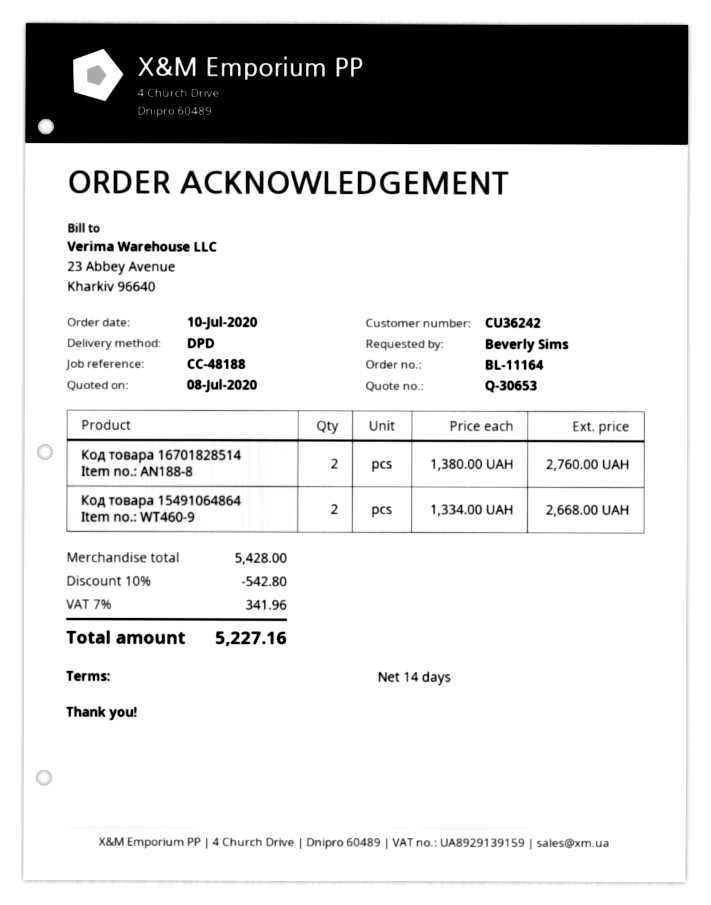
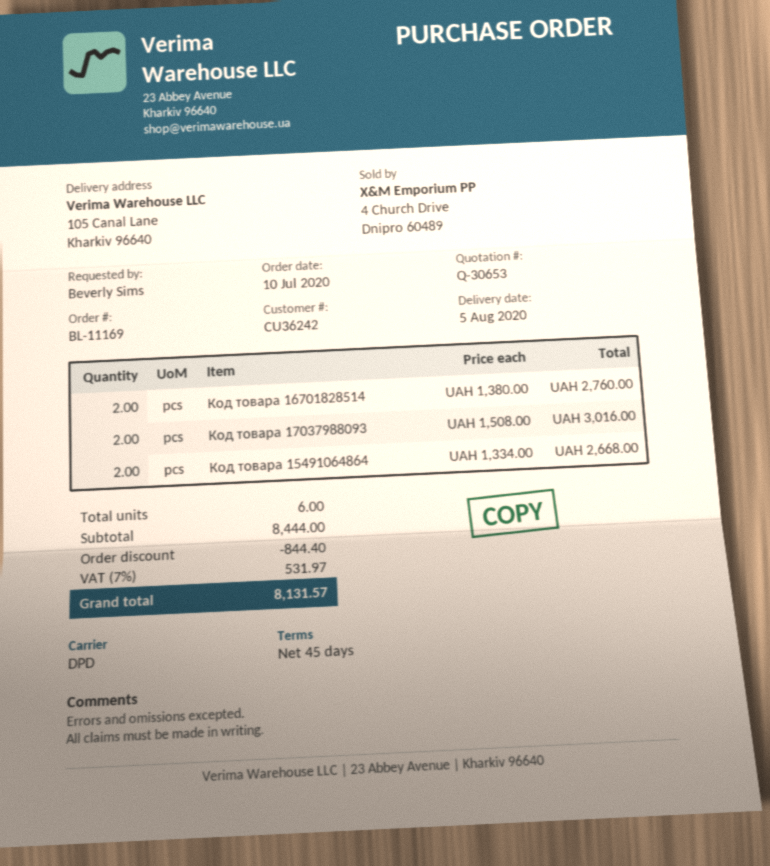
order number: BL-11164 -> BL-11169
payment terms: 14 days -> 45 days
Код товара 17037988093: none -> 2 x 1508.00 = 3016.00
subtotal: 5428.00 -> 8444.00
discount: 542.80 -> 844.40
tax: 7% = 341.96 -> 7% = 531.97
total: 5227.16 -> 8131.57

